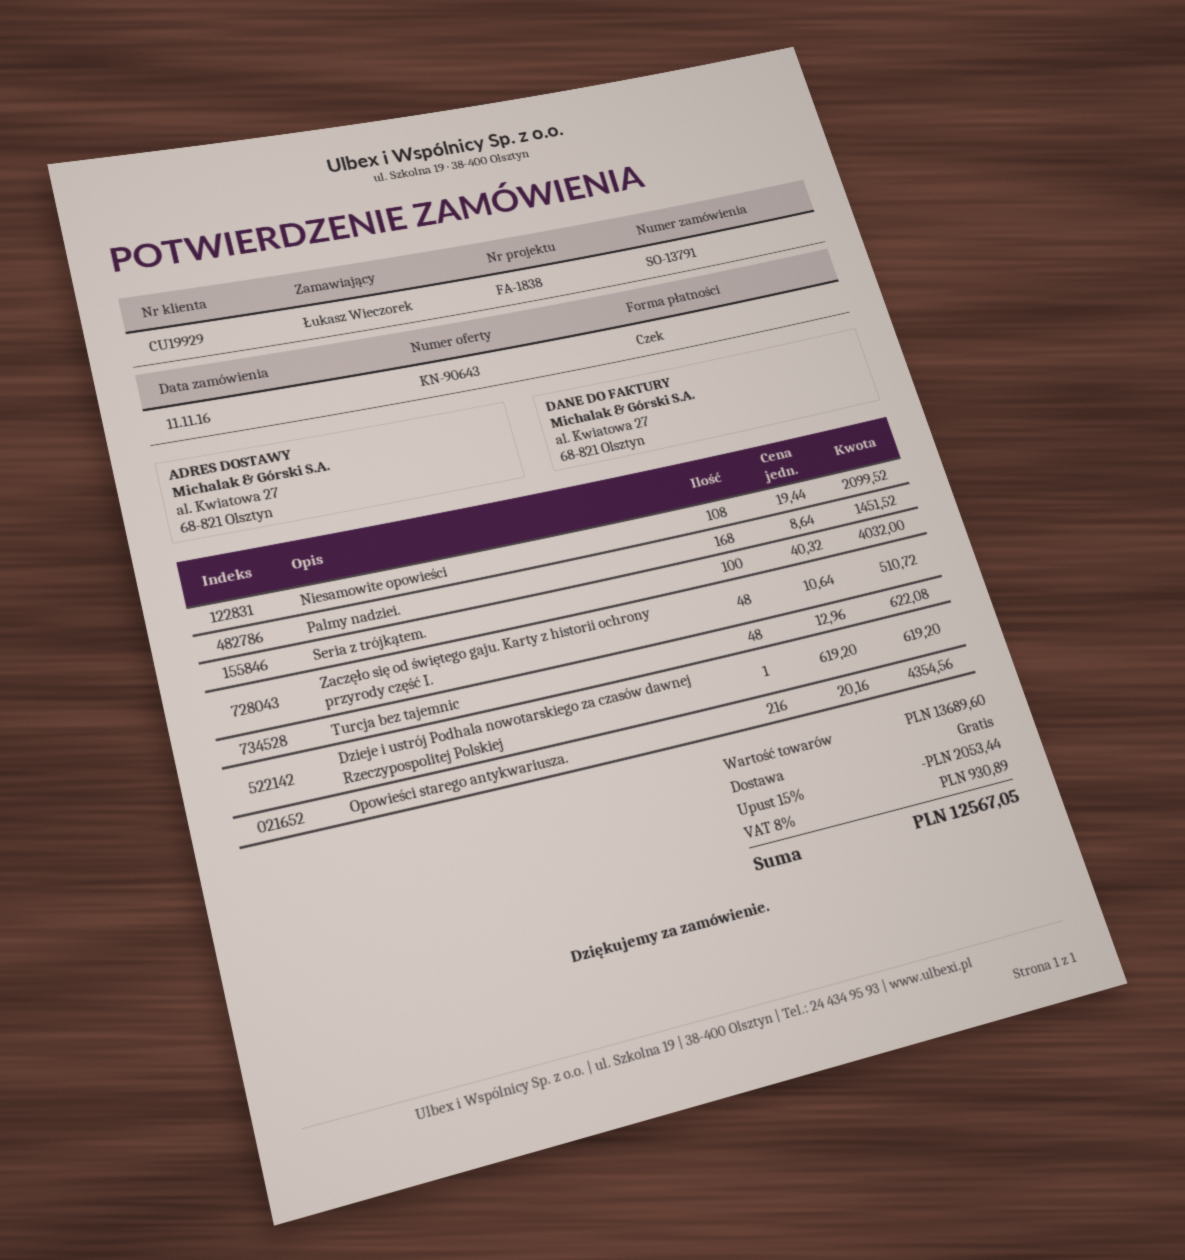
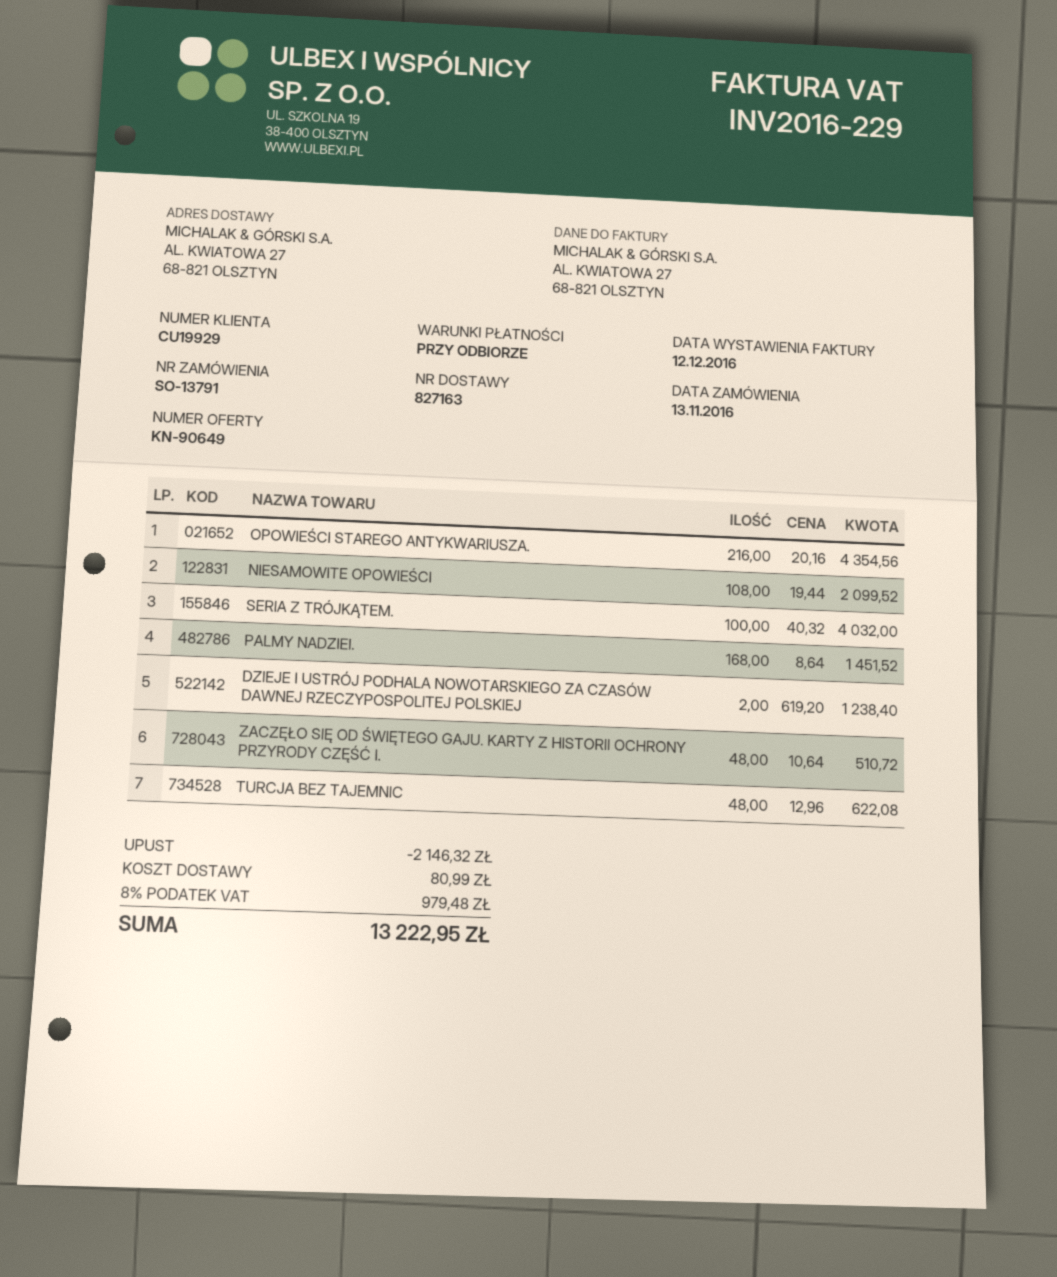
quote number: KN-90643 -> KN-90649
order date: 2016-11-11 -> 2016-11-13
Dzieje i ustrój Podhala nowotarskiego za czasów dawnej Rzeczypospolitej Polskiej: 1 x 619.20 = 619.20 -> 2 x 619.20 = 1238.40
discount: 2053.44 -> 2146.32
shipping: 0.00 -> 80.99
tax: 8% = 930.89 -> 8% = 979.48
total: 12567.05 -> 13222.95

